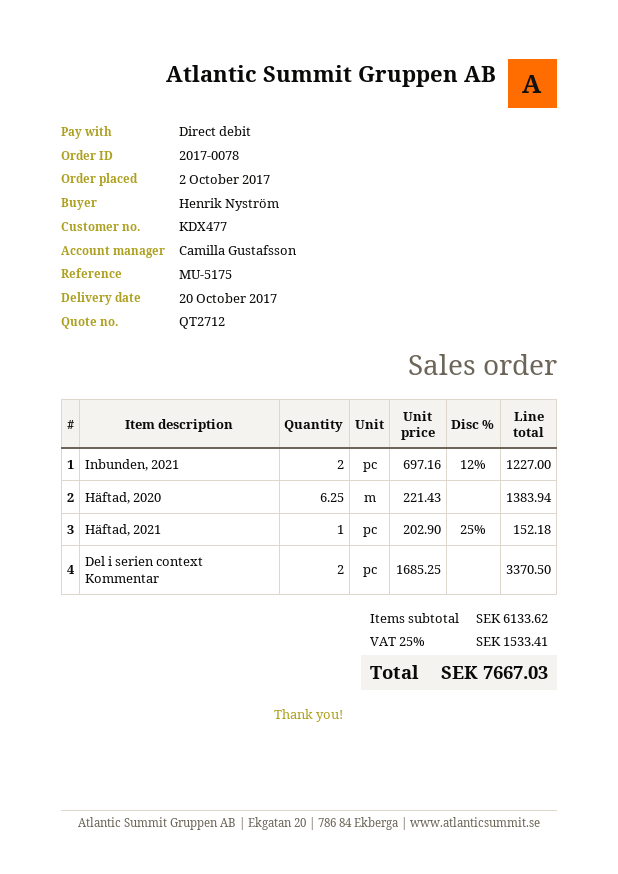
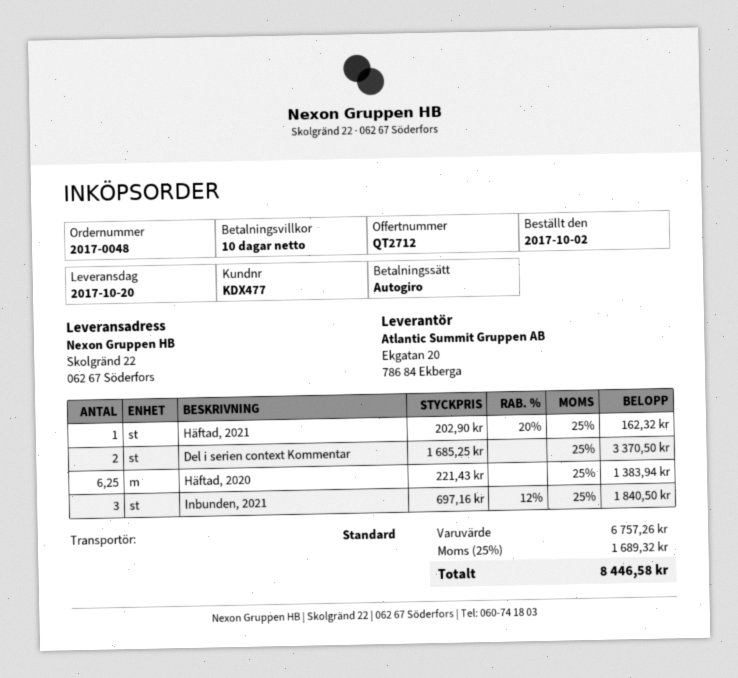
order number: 2017-0078 -> 2017-0048
Inbunden, 2021: 2 x 697.16 - 12% = 1227.00 -> 3 x 697.16 - 12% = 1840.50
Häftad, 2021: 1 x 202.90 - 25% = 152.18 -> 1 x 202.90 - 20% = 162.32
subtotal: 6133.62 -> 6757.26
tax: 25% = 1533.41 -> 25% = 1689.32
total: 7667.03 -> 8446.58

